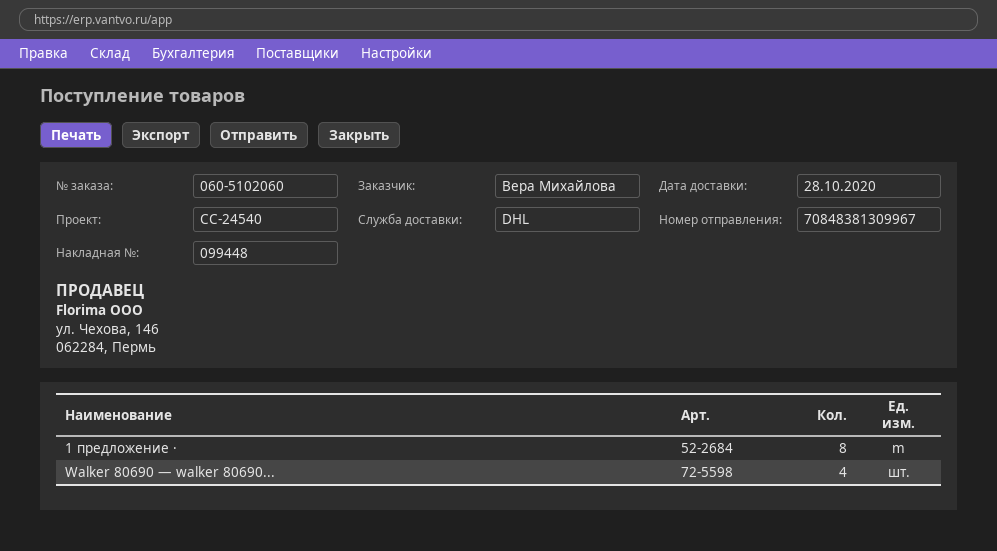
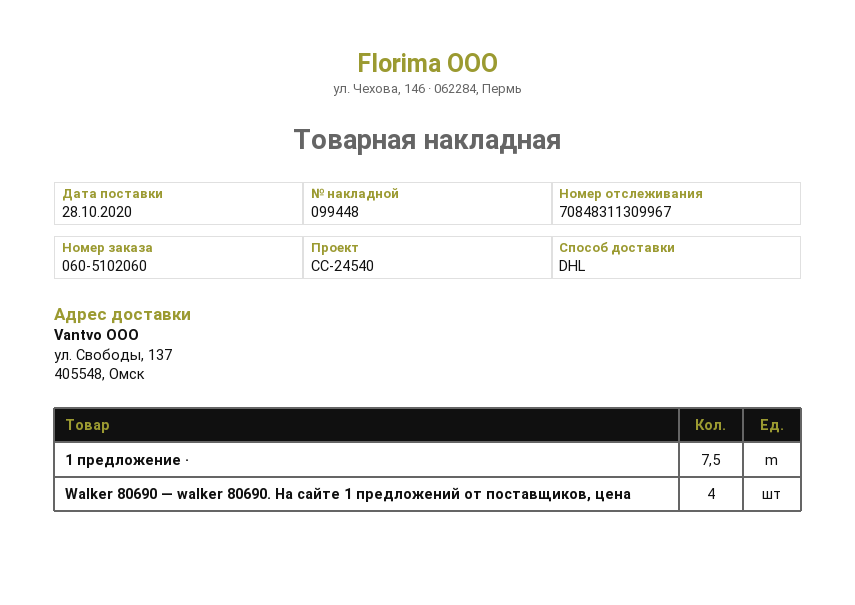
tracking number: 70848381309967 -> 70848311309967
1 предложение ·: 8 -> 7.5

